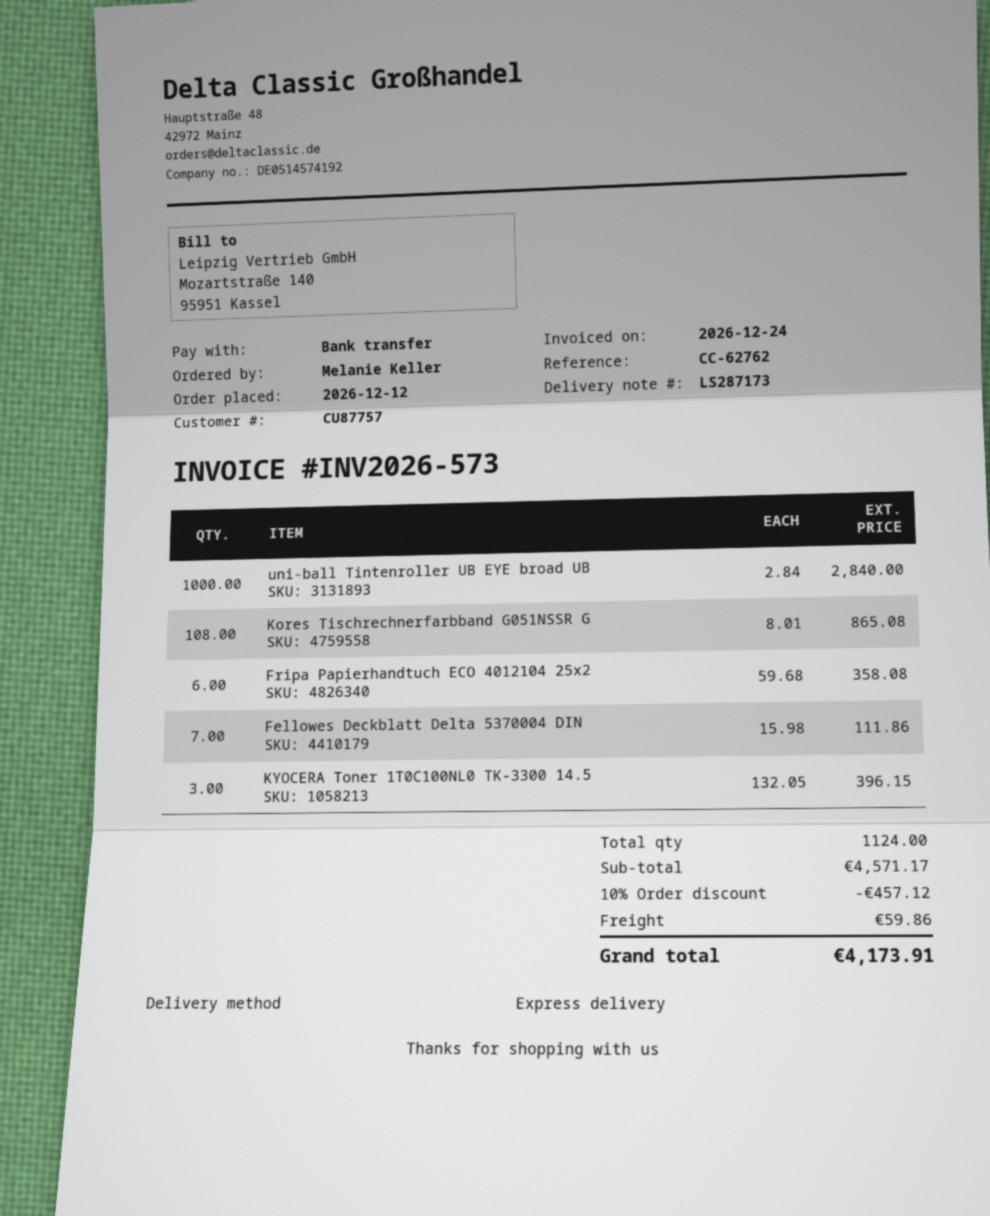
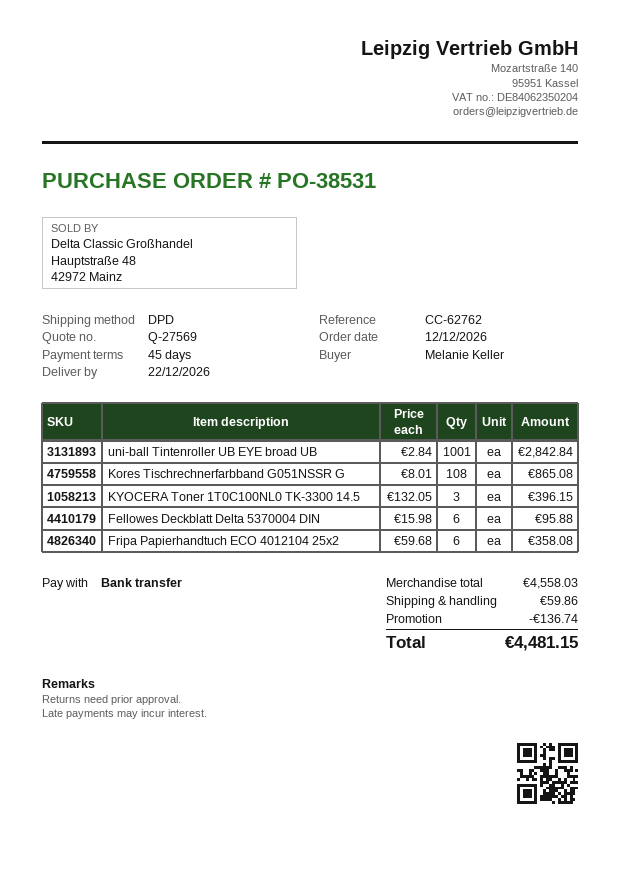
shipping method: express -> DPD
uni-ball Tintenroller UB EYE broad UB: 1000 x 2.84 = 2840.00 -> 1001 x 2.84 = 2842.84
Fellowes Deckblatt Delta 5370004 DIN: 7 x 15.98 = 111.86 -> 6 x 15.98 = 95.88
subtotal: 4571.17 -> 4558.03
discount: 457.12 -> 136.74
total: 4173.91 -> 4481.15

